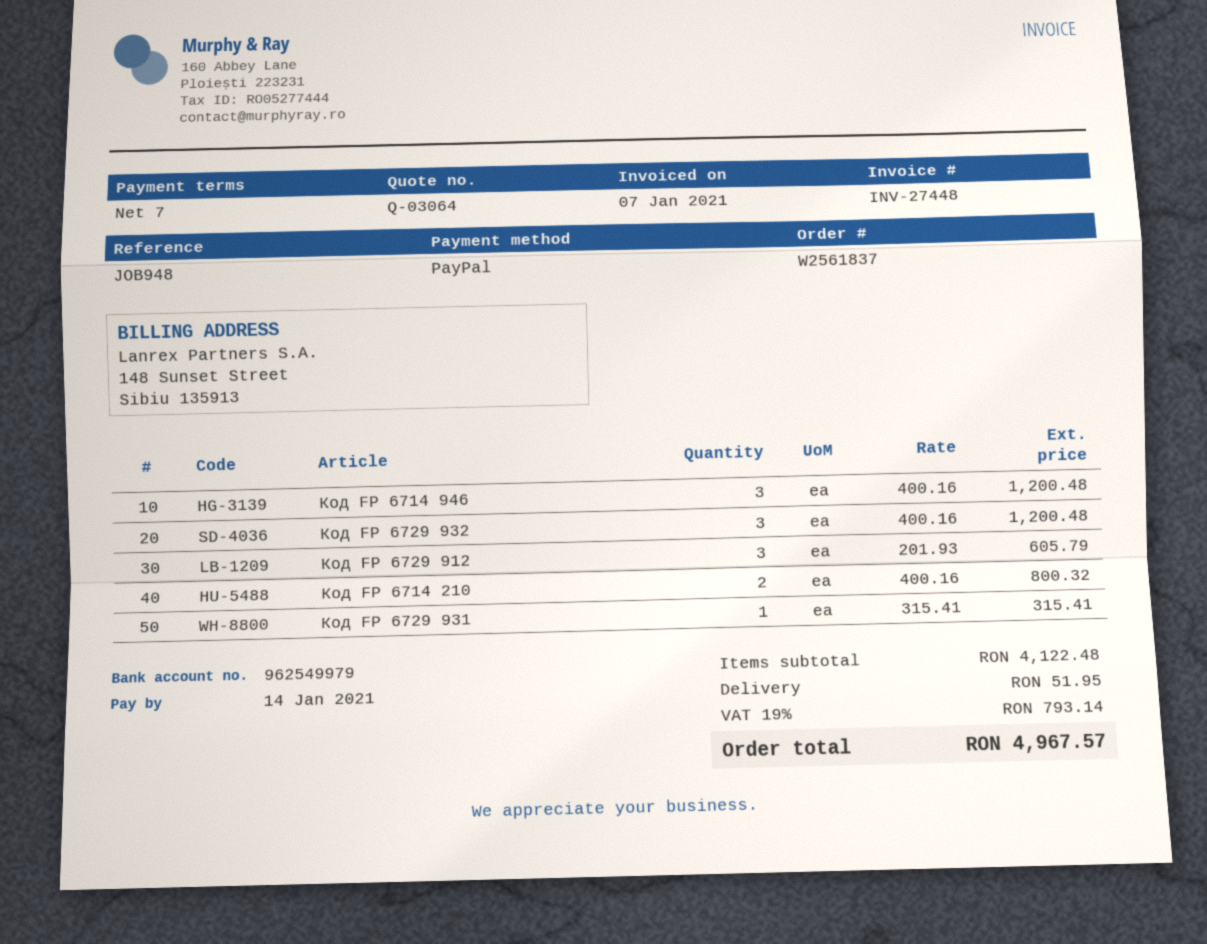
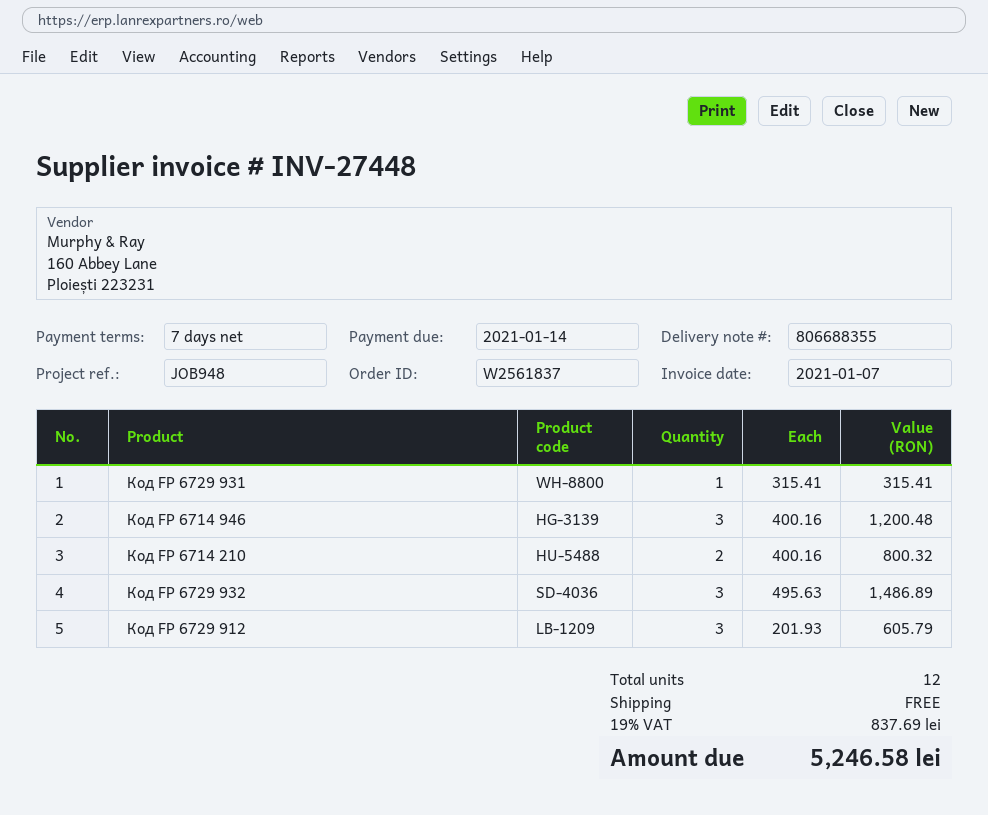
Код FP 6729 932: 3 x 400.16 = 1200.48 -> 3 x 495.63 = 1486.89
shipping: 51.95 -> 0.00
tax: 19% = 793.14 -> 19% = 837.69
total: 4967.57 -> 5246.58

